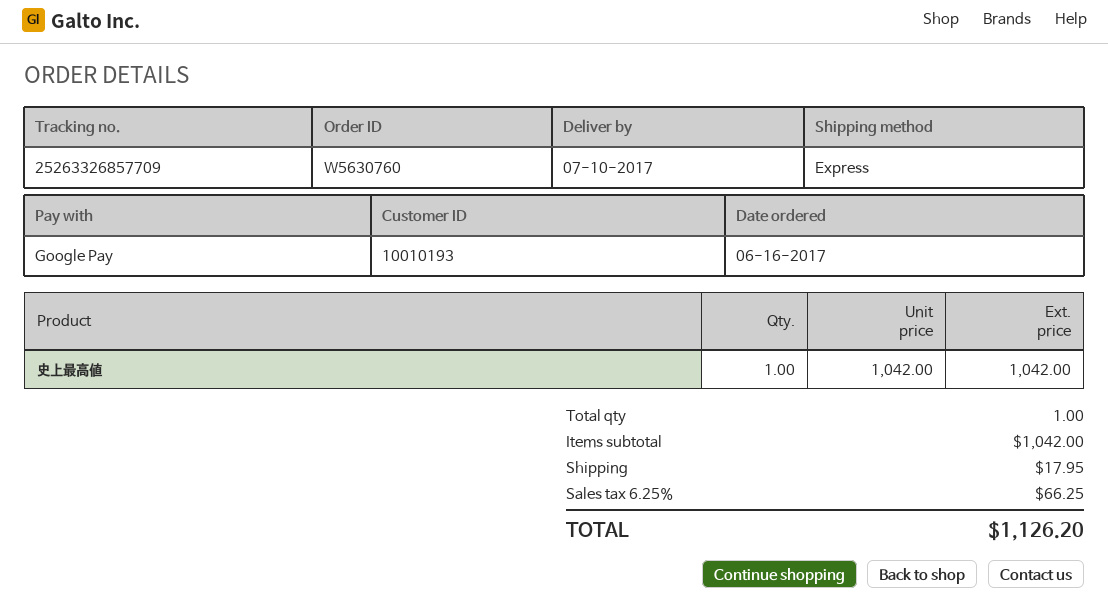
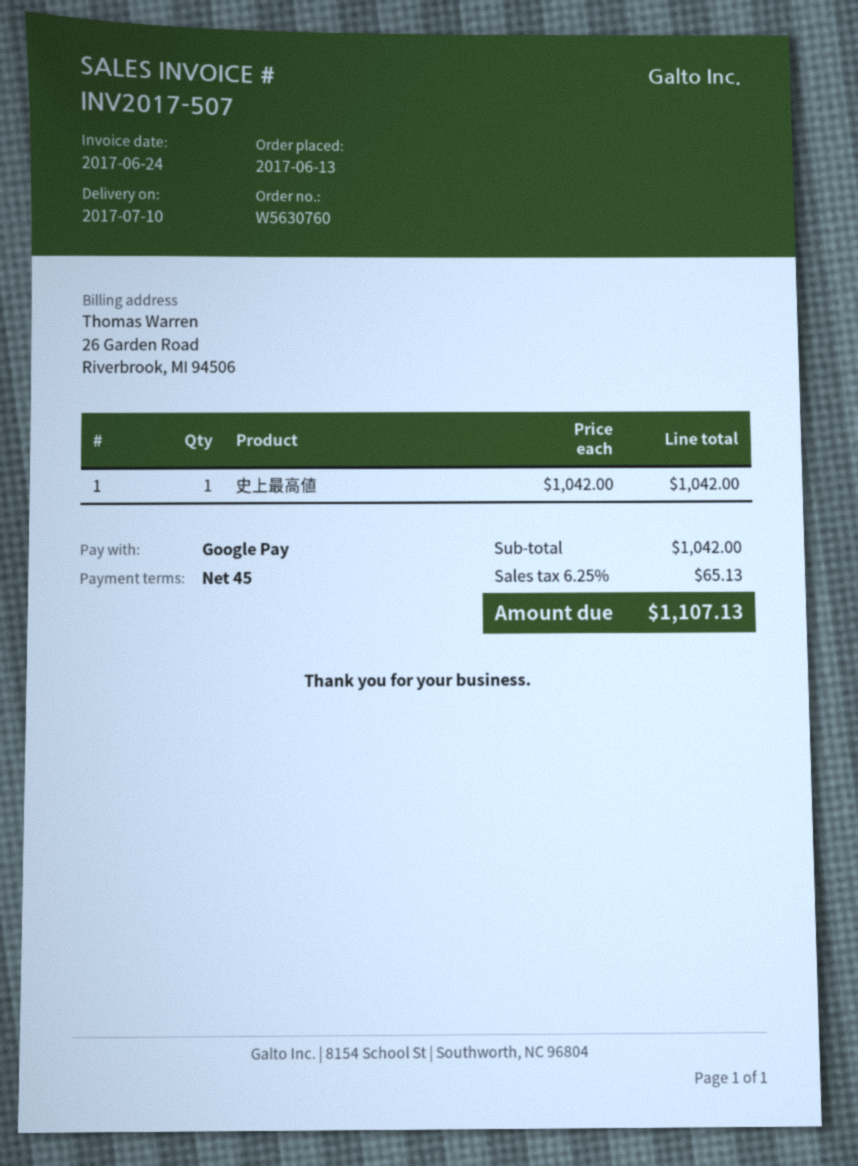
order date: 2017-06-16 -> 2017-06-13
shipping: 17.95 -> none
tax: 6.25% = 66.25 -> 6.25% = 65.13
total: 1126.20 -> 1107.13

